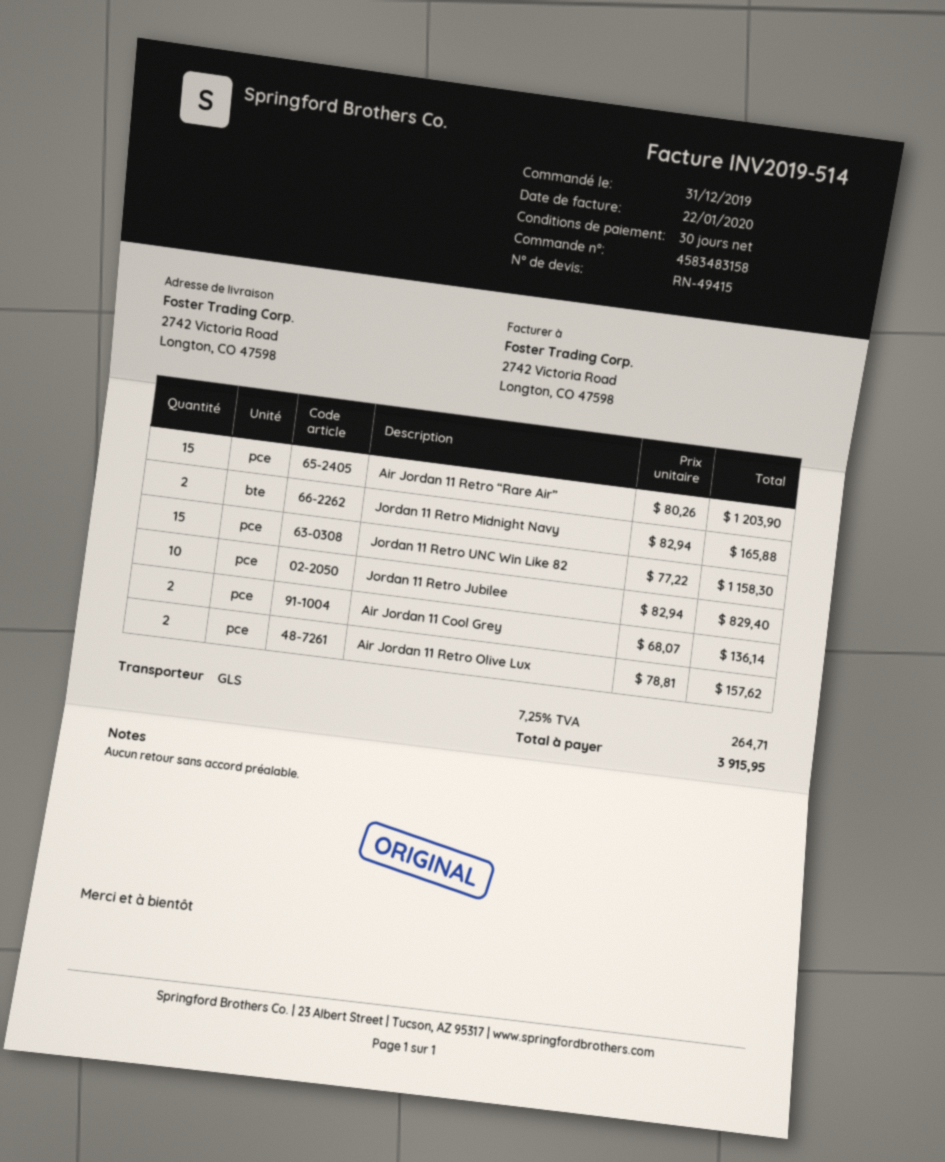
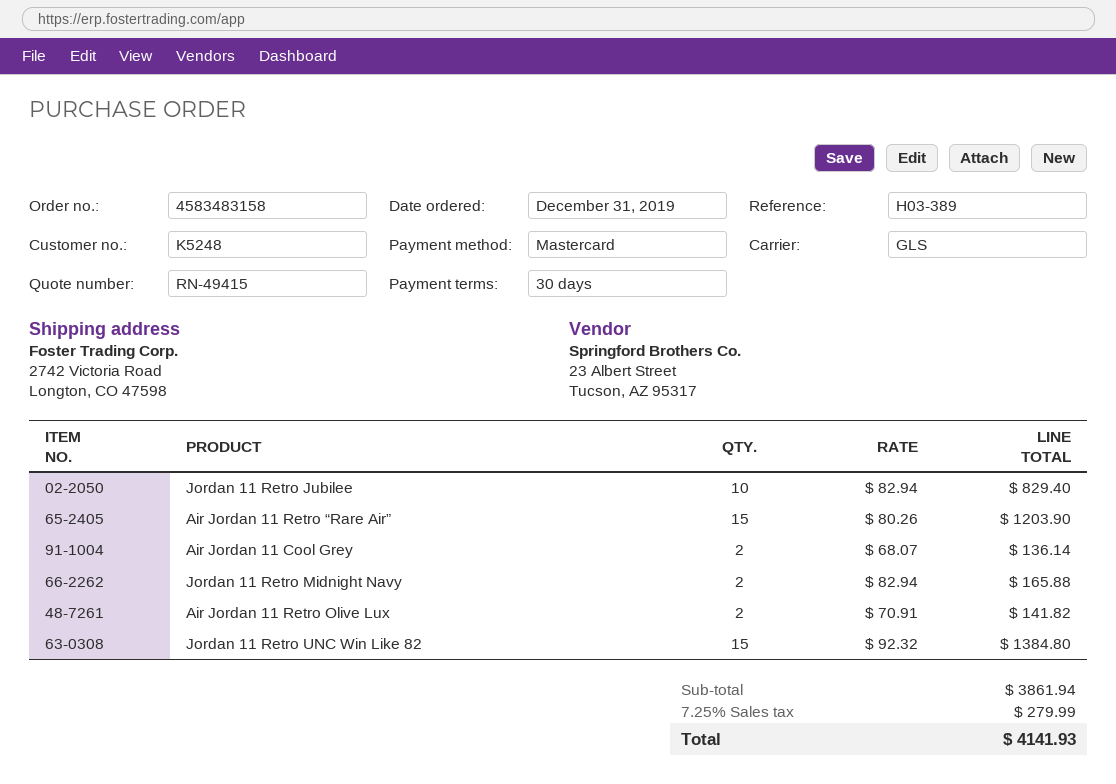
Jordan 11 Retro UNC Win Like 82: 15 x 77.22 = 1158.30 -> 15 x 92.32 = 1384.80
Air Jordan 11 Retro Olive Lux: 2 x 78.81 = 157.62 -> 2 x 70.91 = 141.82
tax: 7.25% = 264.71 -> 7.25% = 279.99
total: 3915.95 -> 4141.93

